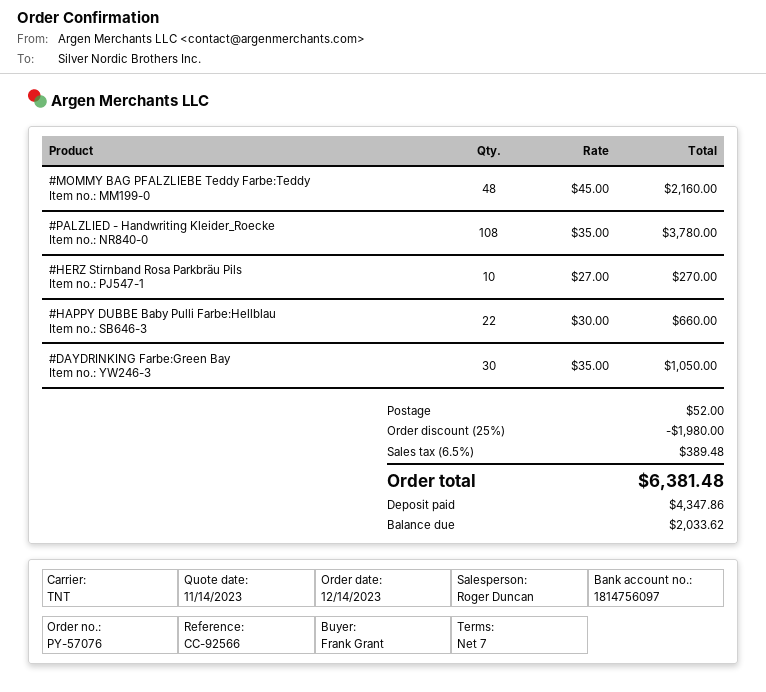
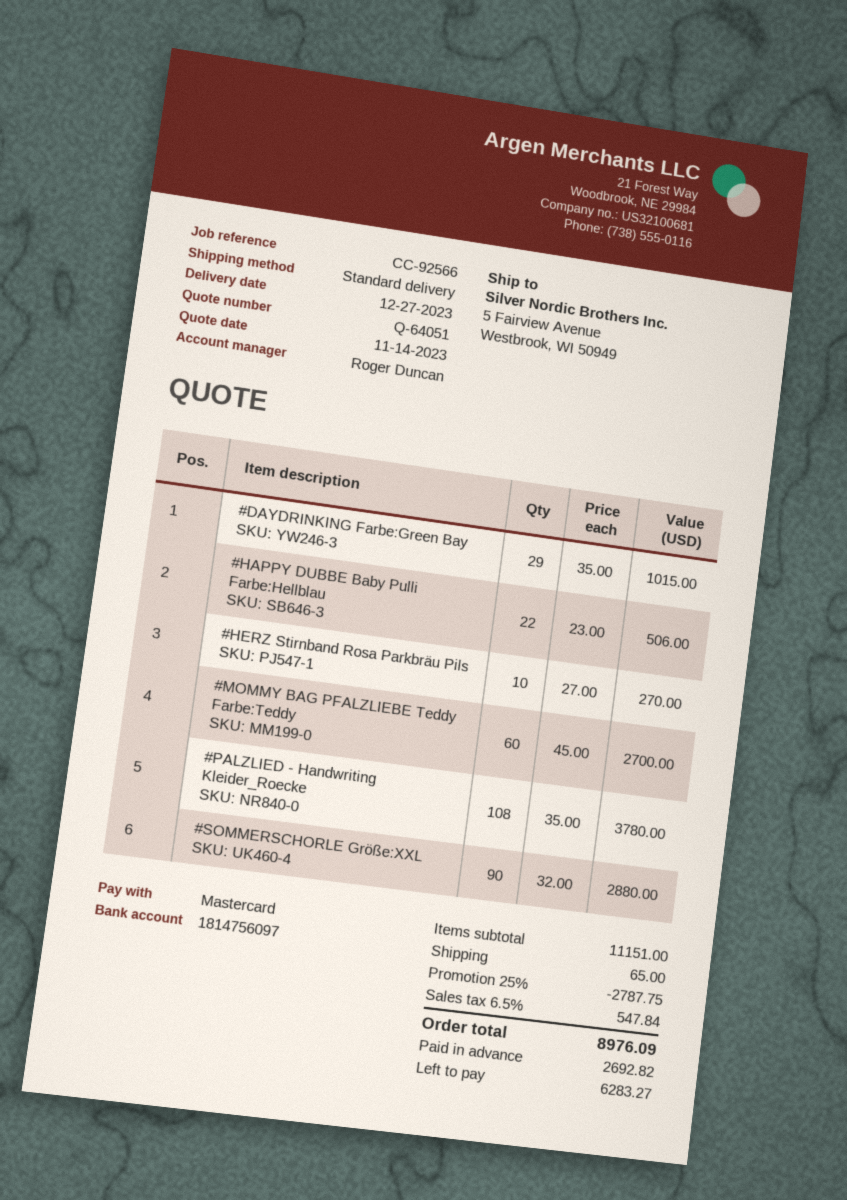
shipping method: TNT -> standard
#MOMMY BAG PFALZLIEBE Teddy Farbe:Teddy: 48 x 45.00 = 2160.00 -> 60 x 45.00 = 2700.00
#HAPPY DUBBE Baby Pulli Farbe:Hellblau: 22 x 30.00 = 660.00 -> 22 x 23.00 = 506.00
#DAYDRINKING Farbe:Green Bay: 30 x 35.00 = 1050.00 -> 29 x 35.00 = 1015.00
#SOMMERSCHORLE Größe:XXL: none -> 90 x 32.00 = 2880.00
discount: 25% = 1980.00 -> 25% = 2787.75
shipping: 52.00 -> 65.00
tax: 6.5% = 389.48 -> 6.5% = 547.84
total: 6381.48 -> 8976.09
deposit: 4347.86 -> 2692.82
balance: 2033.62 -> 6283.27

